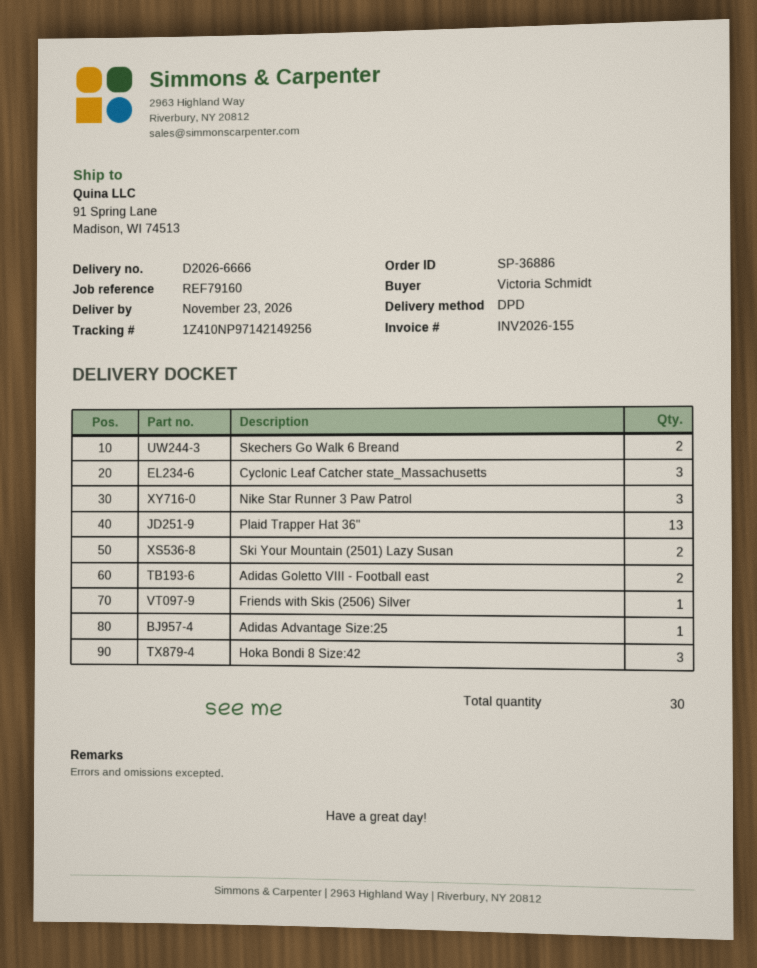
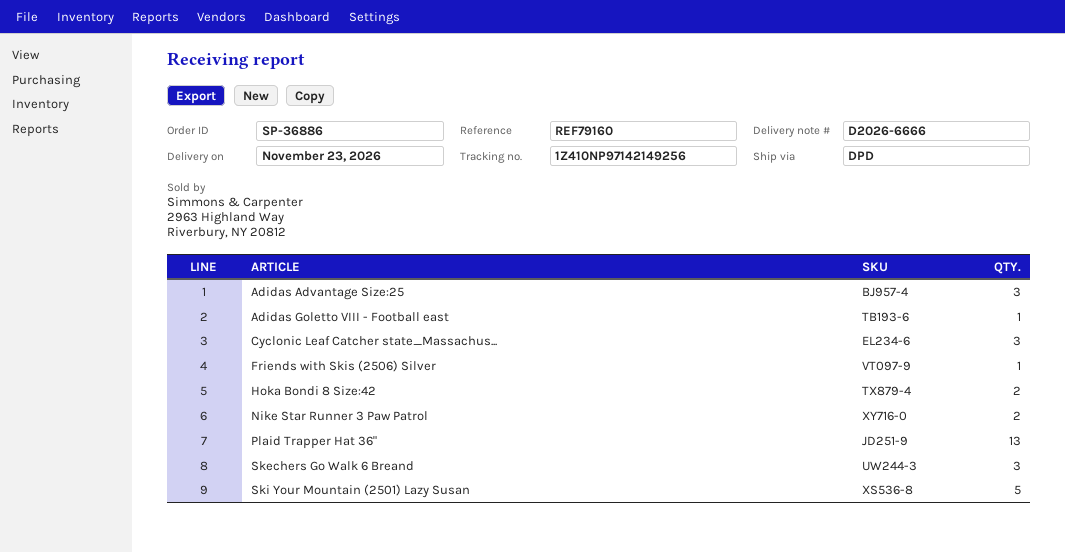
Skechers Go Walk 6 Breand: 2 -> 3
Nike Star Runner 3 Paw Patrol: 3 -> 2
Ski Your Mountain (2501) Lazy Susan: 2 -> 5
Adidas Goletto VIII - Football east: 2 -> 1
Adidas Advantage Size:25: 1 -> 3
Hoka Bondi 8 Size:42: 3 -> 2

